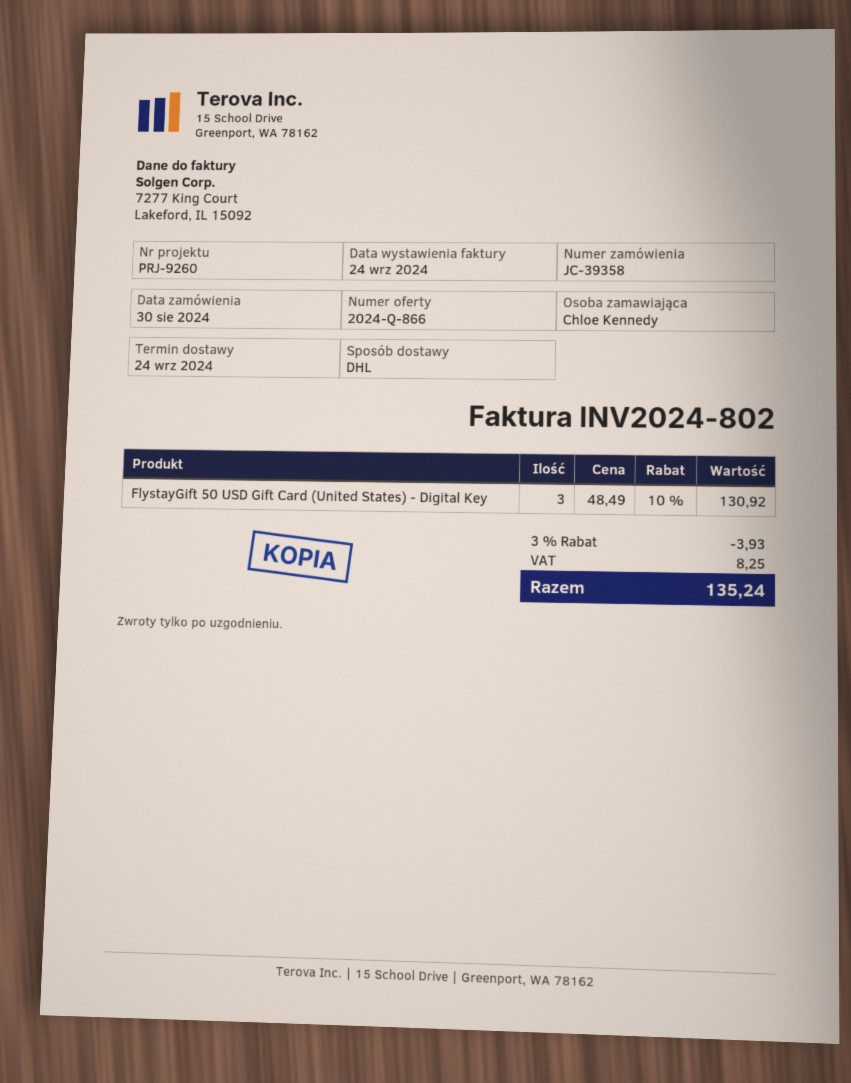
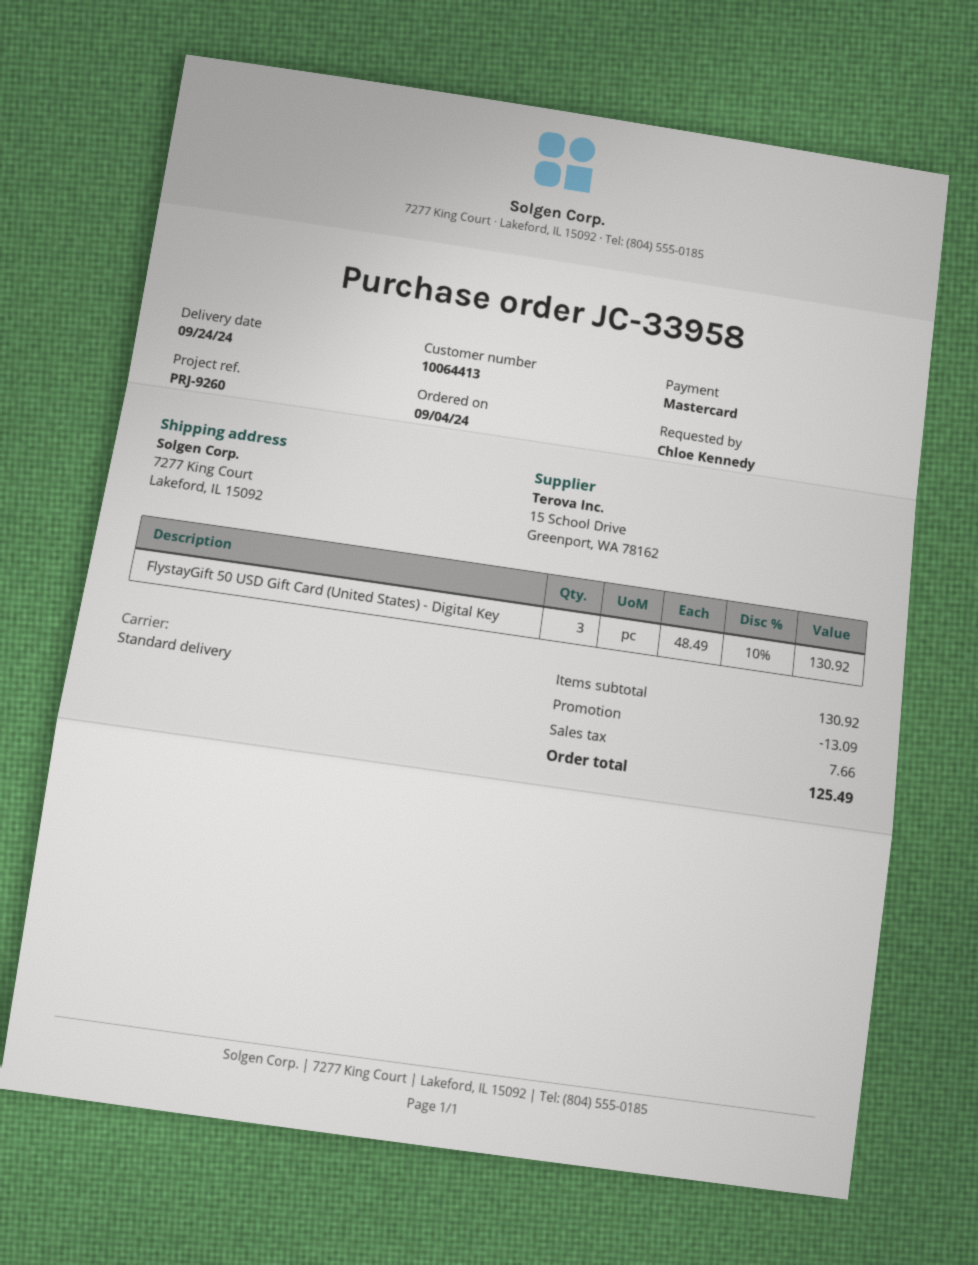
order number: JC-39358 -> JC-33958
order date: 2024-08-30 -> 2024-09-04
shipping method: DHL -> standard
discount: 3.93 -> 13.09
tax: 8.25 -> 7.66
total: 135.24 -> 125.49

